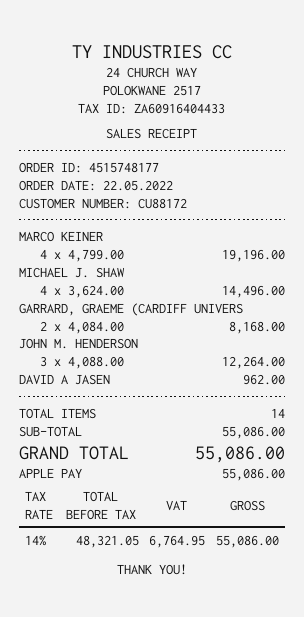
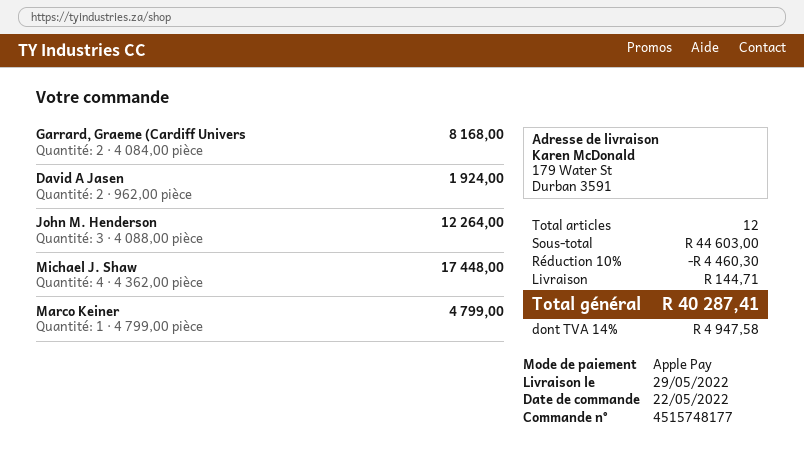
MARCO KEINER: 4 x 4799.00 = 19196.00 -> 1 x 4799.00 = 4799.00
MICHAEL J. SHAW: 4 x 3624.00 = 14496.00 -> 4 x 4362.00 = 17448.00
DAVID A JASEN: 1 x 962.00 = 962.00 -> 2 x 962.00 = 1924.00
total quantity: 14 -> 12
subtotal: 55086.00 -> 44603.00
discount: none -> 10% = 4460.30
shipping: none -> 144.71
tax: 14% = 6764.95 -> 14% = 4947.58
total: 55086.00 -> 40287.41

